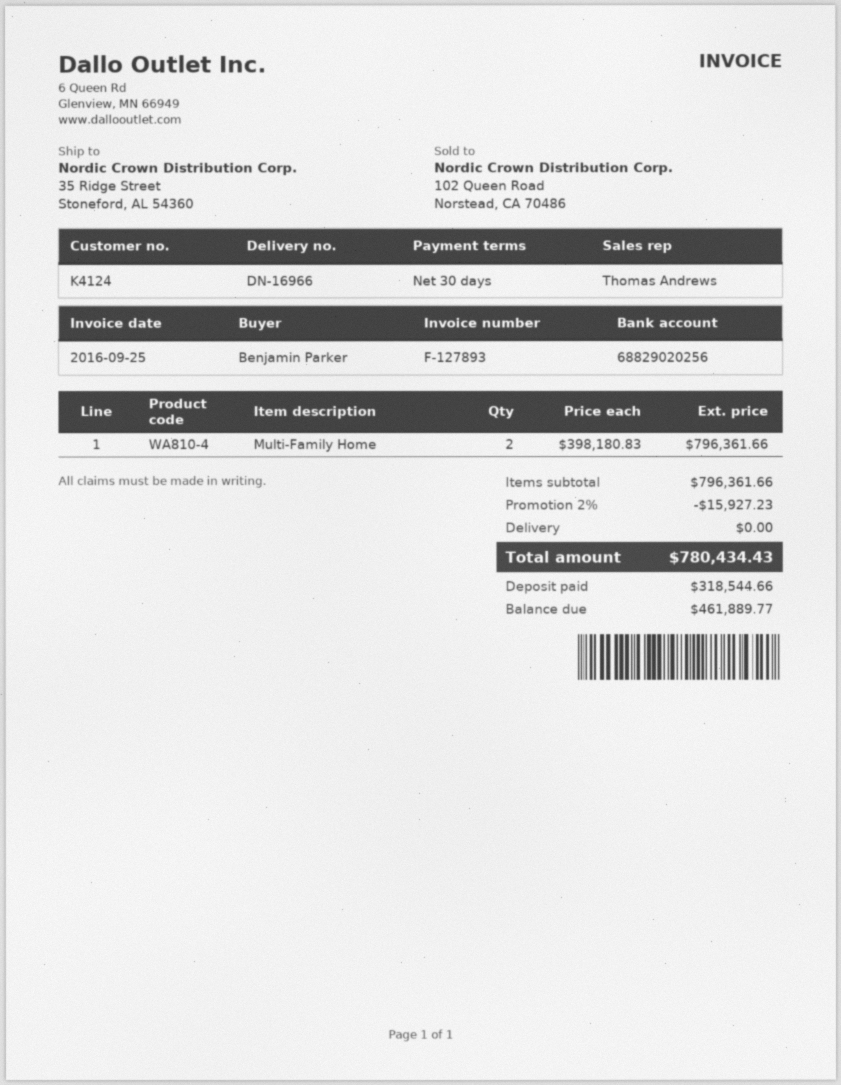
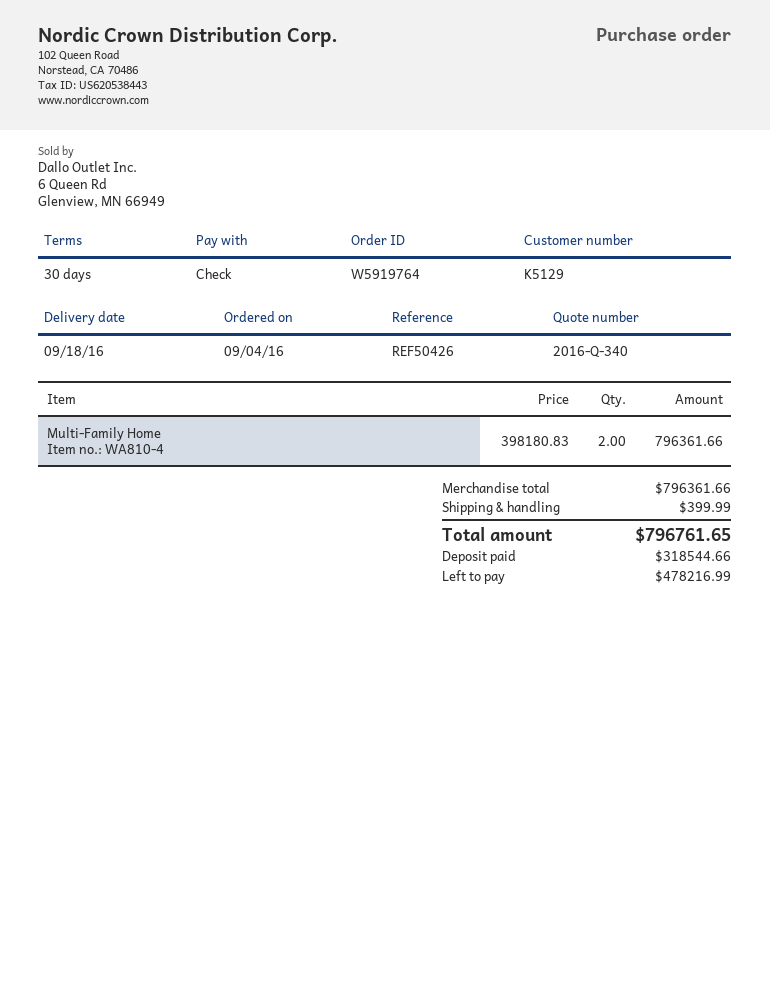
customer number: K4124 -> K5129
discount: 2% = 15927.23 -> none
shipping: 0.00 -> 399.99
total: 780434.43 -> 796761.65
balance: 461889.77 -> 478216.99

